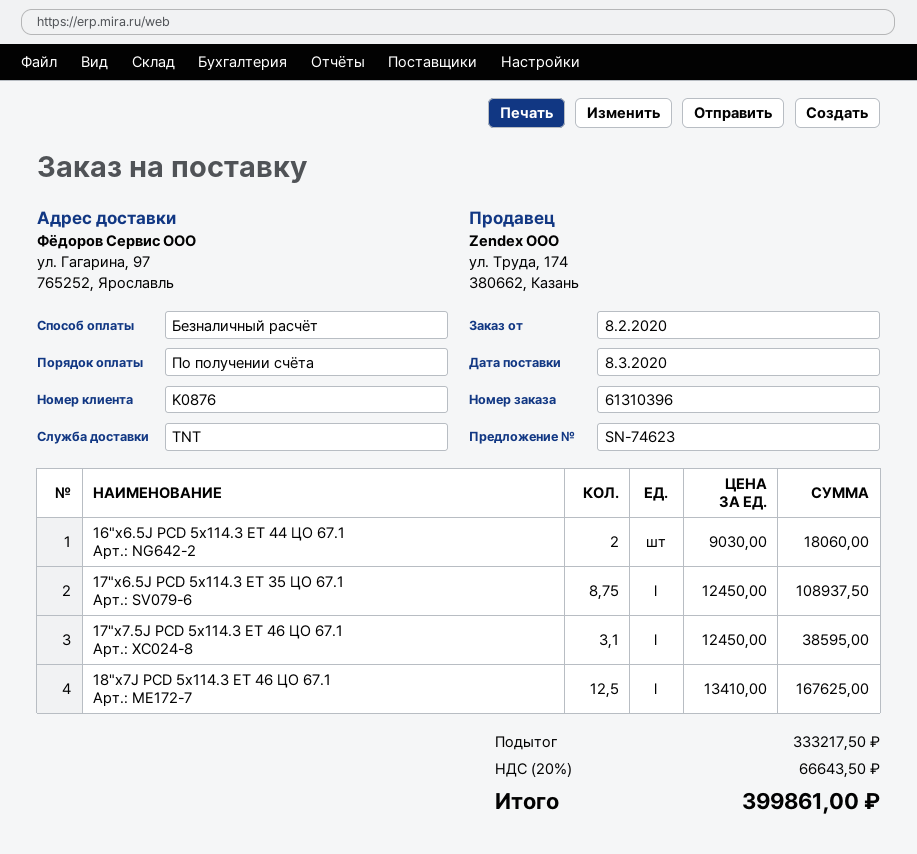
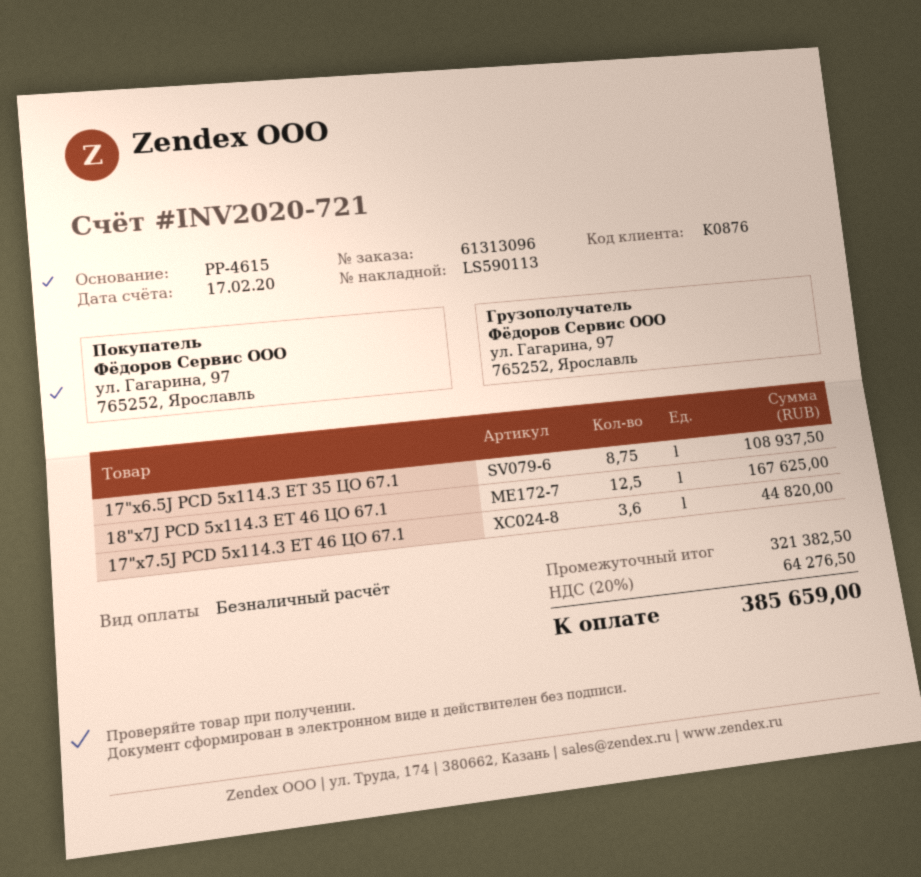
order number: 61310396 -> 61313096
16"x6.5J PCD 5x114.3 ЕТ 44 ЦО 67.1: 2 for 18060.00 -> none
17"x7.5J PCD 5x114.3 ЕТ 46 ЦО 67.1: 3.1 for 38595.00 -> 3.6 for 44820.00
subtotal: 333217.50 -> 321382.50
tax: 20% = 66643.50 -> 20% = 64276.50
total: 399861.00 -> 385659.00

